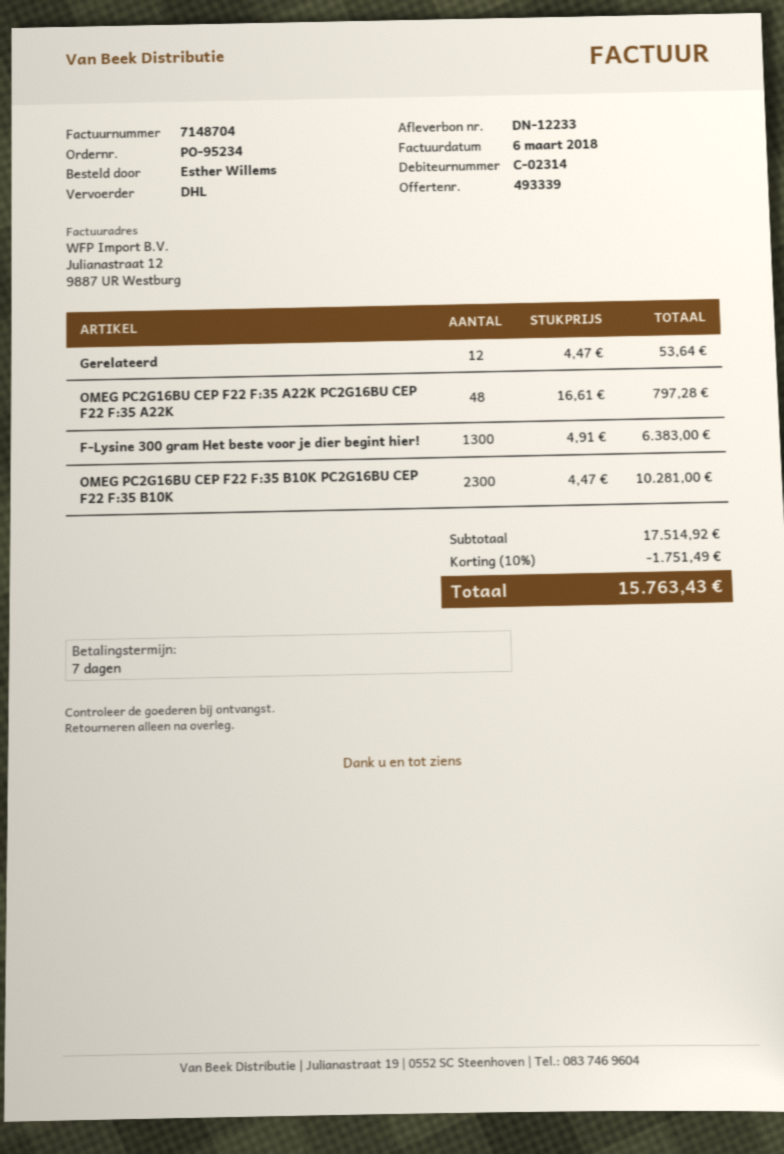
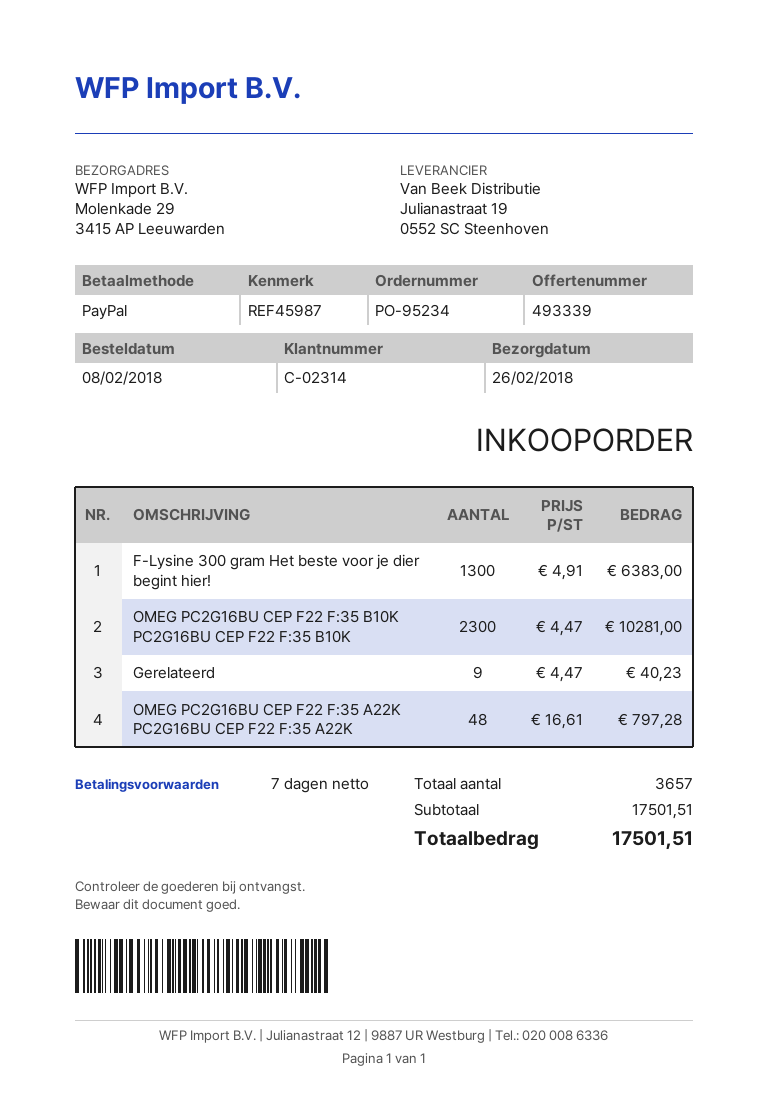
Gerelateerd: 12 x 4.47 = 53.64 -> 9 x 4.47 = 40.23
subtotal: 17514.92 -> 17501.51
discount: 10% = 1751.49 -> none
total: 15763.43 -> 17501.51

